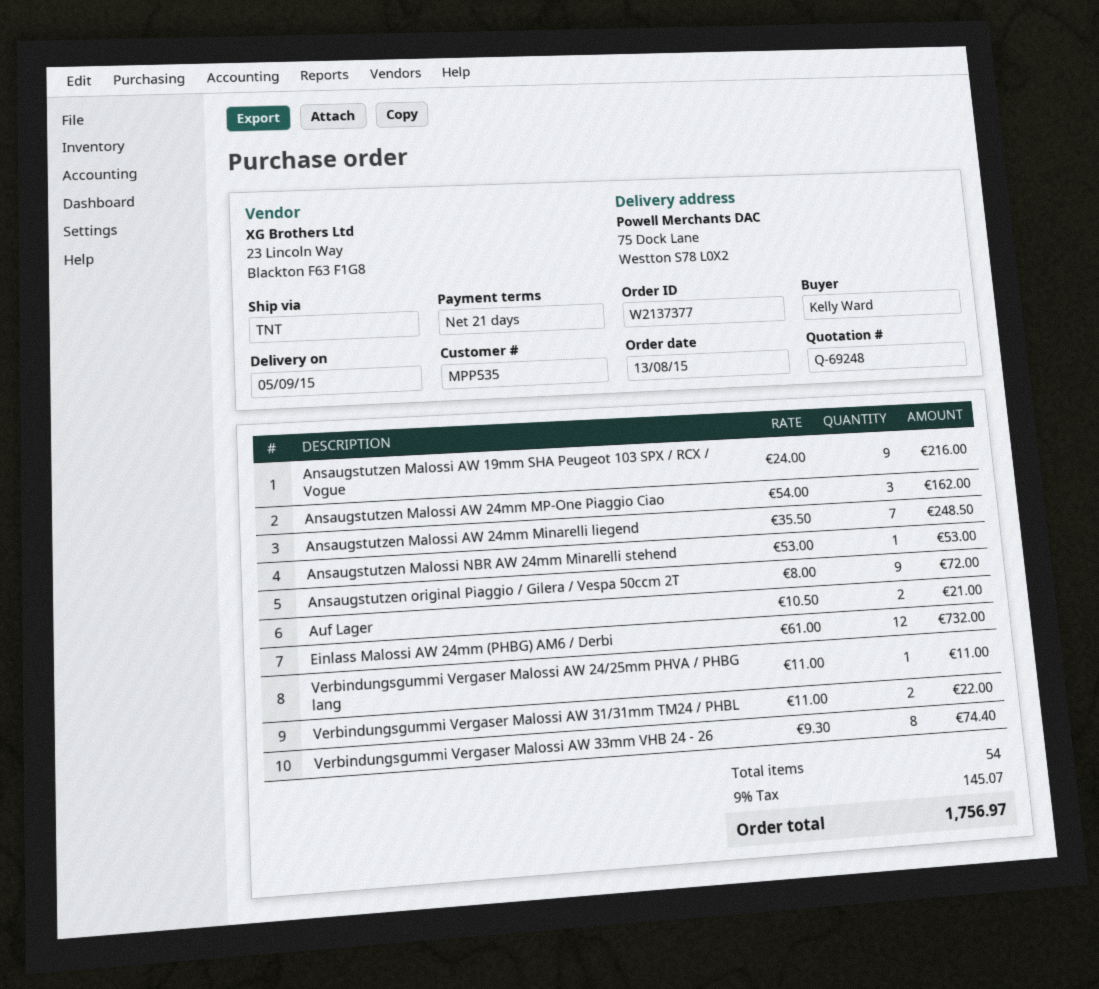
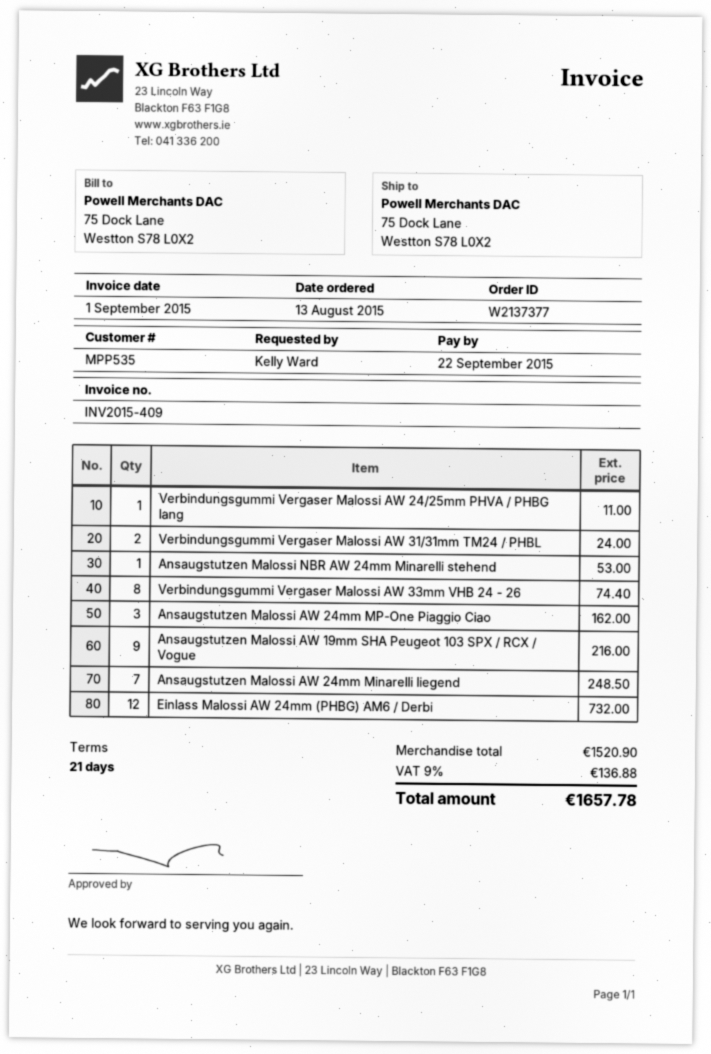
Ansaugstutzen original Piaggio / Gilera / Vespa 50ccm 2T: 9 for 72.00 -> none
Auf Lager: 2 for 21.00 -> none
Verbindungsgummi Vergaser Malossi AW 31/31mm TM24 / PHBL: 2 for 22.00 -> 2 for 24.00
tax: 9% = 145.07 -> 9% = 136.88
total: 1756.97 -> 1657.78

